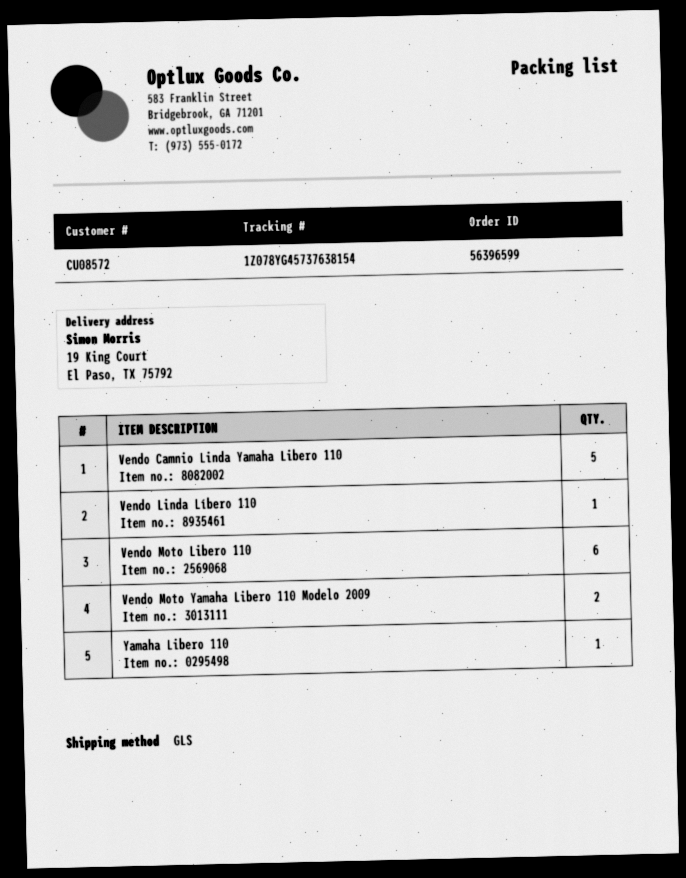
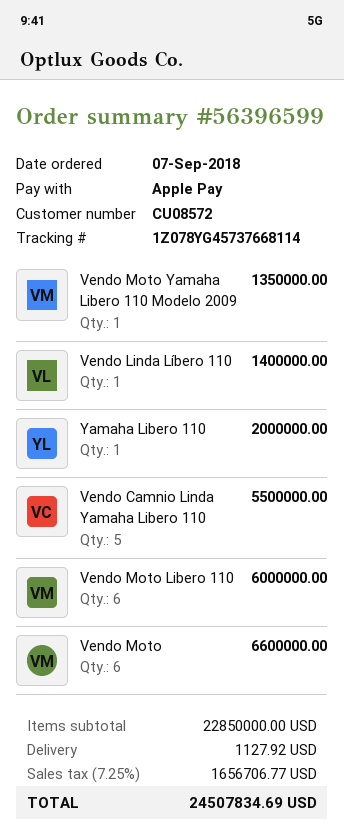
tracking number: 1Z078YG45737638154 -> 1Z078YG45737668114
Vendo Moto Yamaha Libero 110 Modelo 2009: 2 -> 1
Vendo Moto: none -> 6

